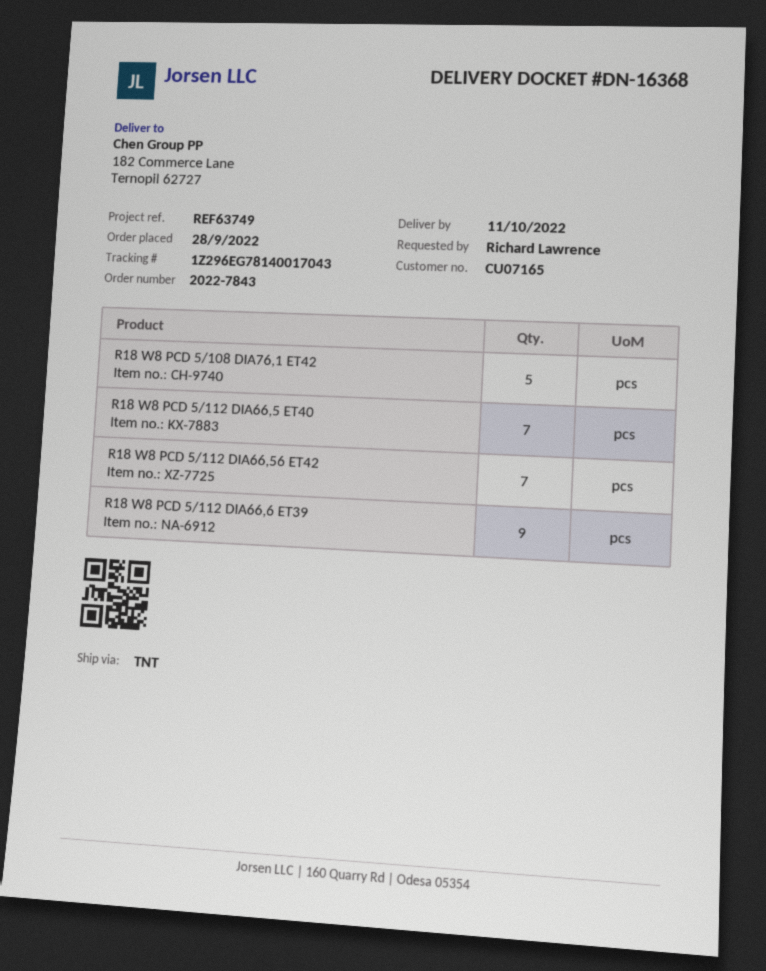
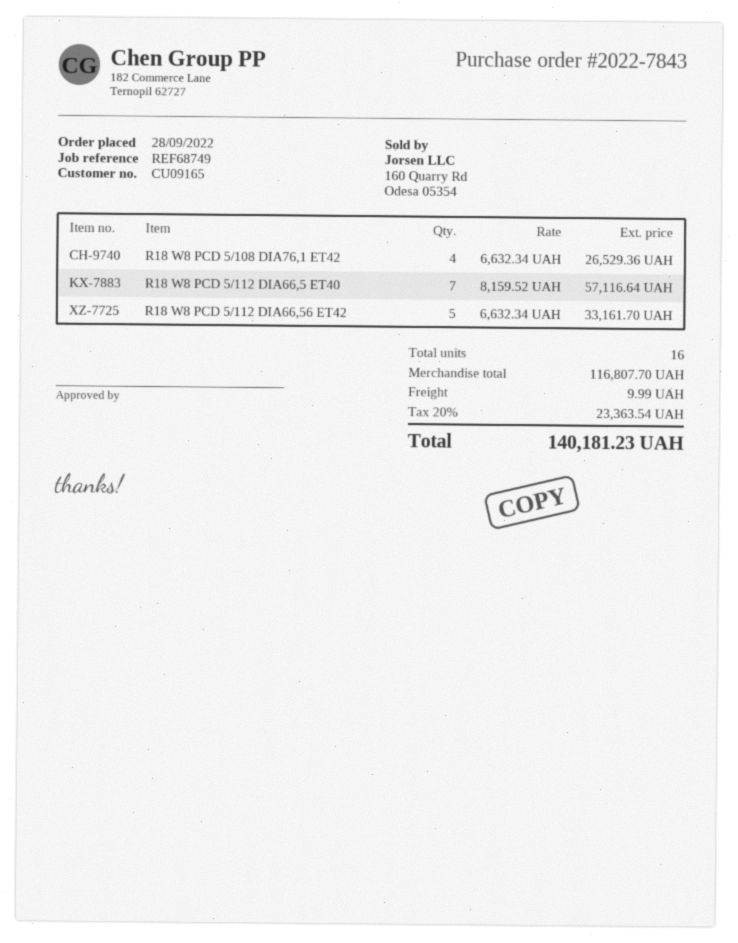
customer number: CU07165 -> CU09165
reference: REF63749 -> REF68749
R18 W8 PCD 5/108 DIA76,1 ET42: 5 -> 4
R18 W8 PCD 5/112 DIA66,56 ET42: 7 -> 5
R18 W8 PCD 5/112 DIA66,6 ET39: 9 -> none

